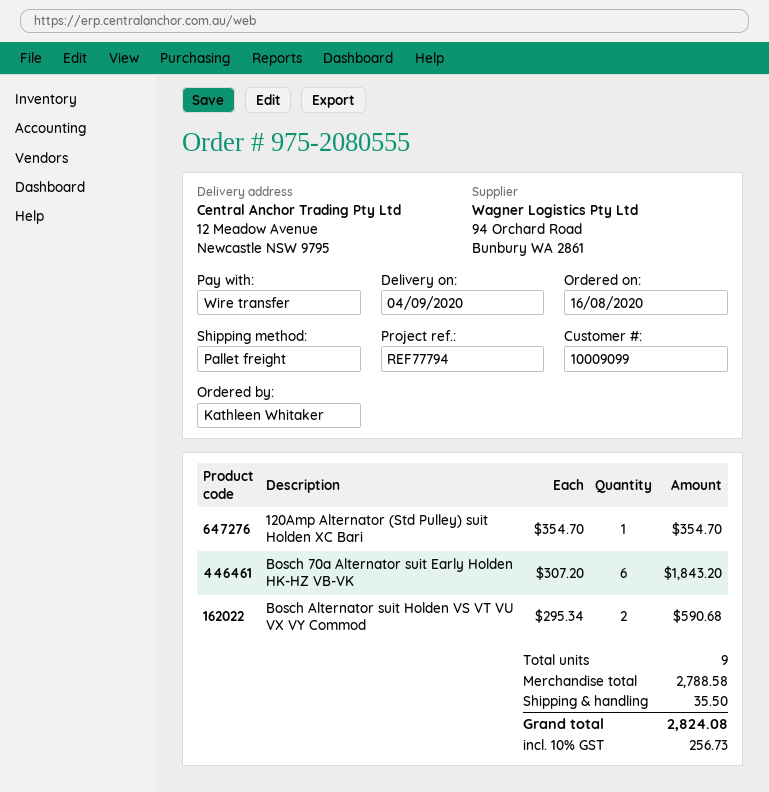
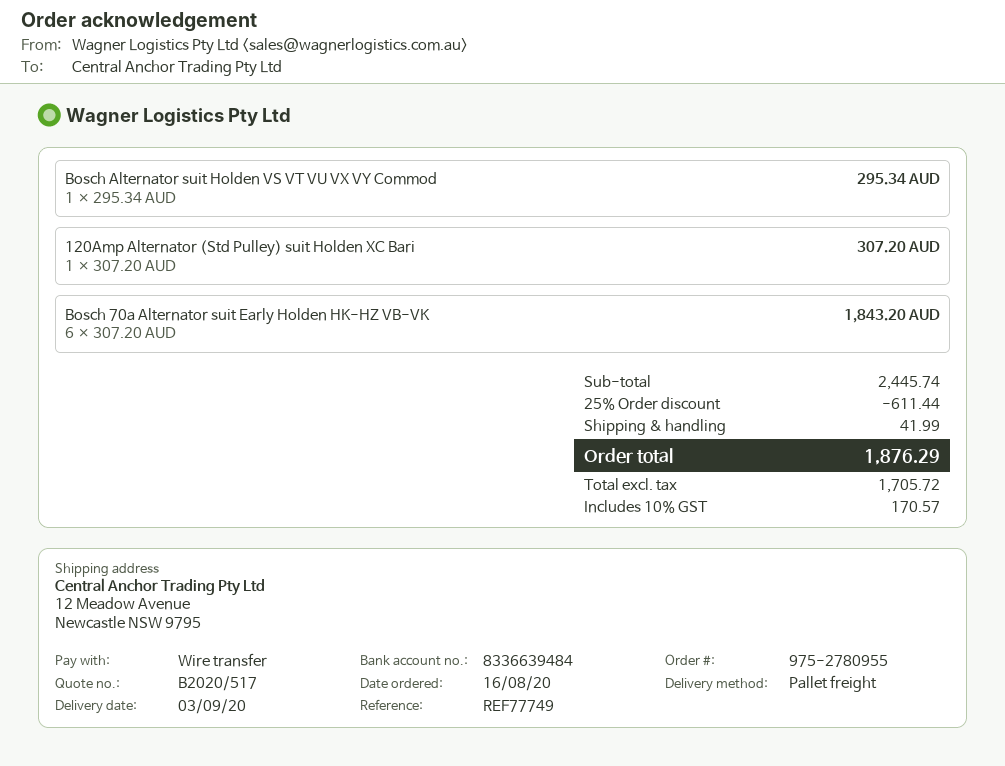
order number: 975-2080555 -> 975-2780955
delivery date: 2020-09-04 -> 2020-09-03
reference: REF77794 -> REF77749
120Amp Alternator (Std Pulley) suit Holden XC Bari: 1 x 354.70 = 354.70 -> 1 x 307.20 = 307.20
Bosch Alternator suit Holden VS VT VU VX VY Commod: 2 x 295.34 = 590.68 -> 1 x 295.34 = 295.34
subtotal: 2788.58 -> 2445.74
discount: none -> 25% = 611.44
shipping: 35.50 -> 41.99
tax: 10% = 256.73 -> 10% = 170.57
total: 2824.08 -> 1876.29

